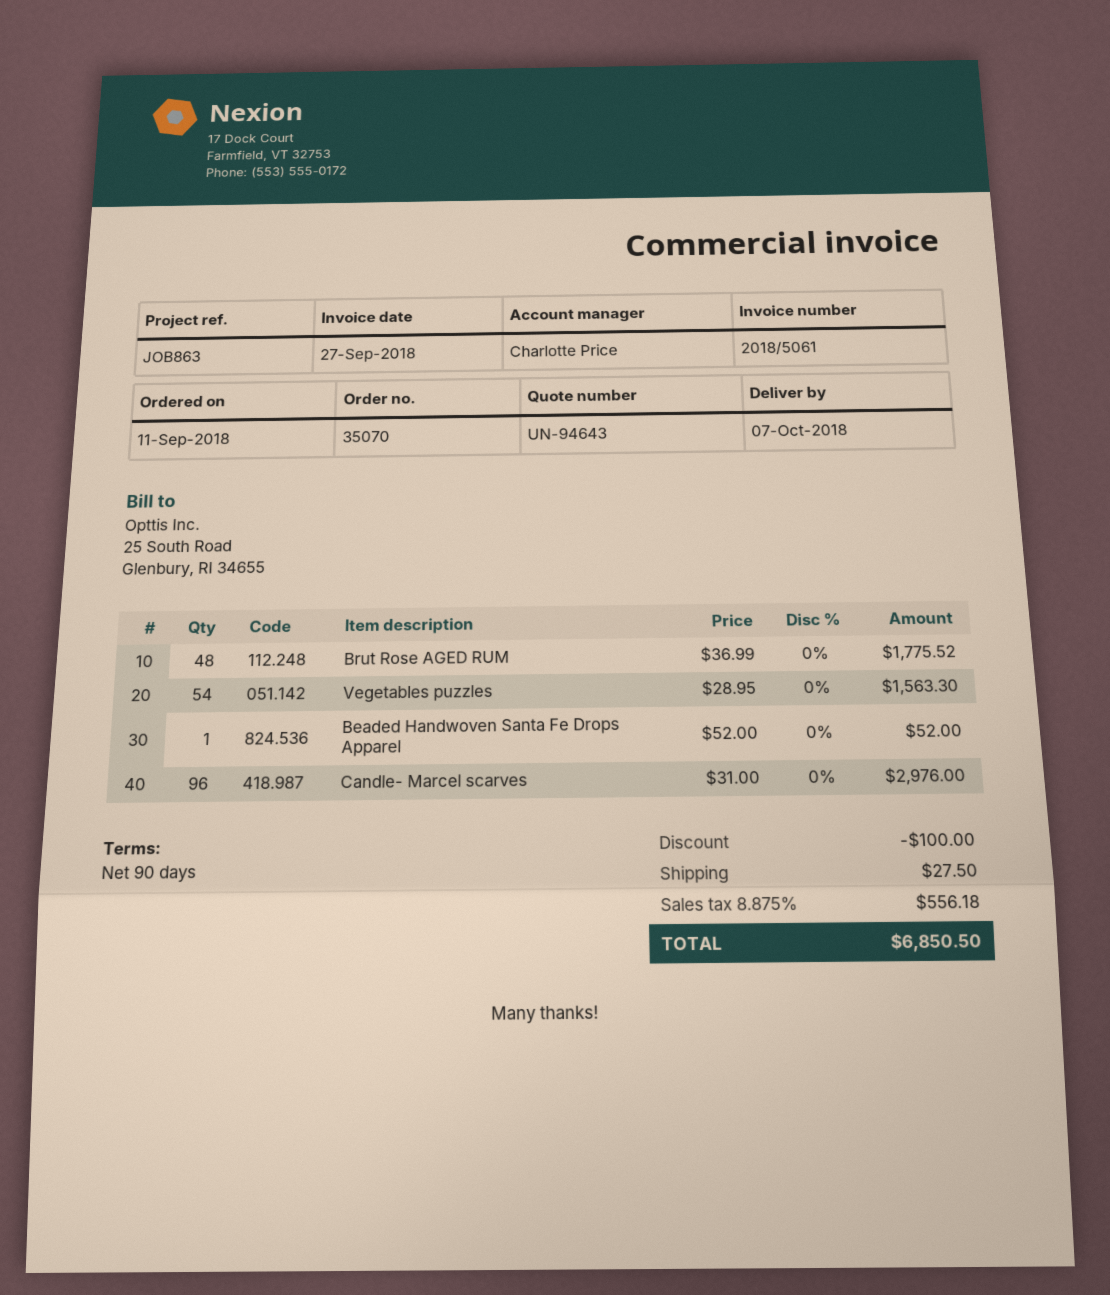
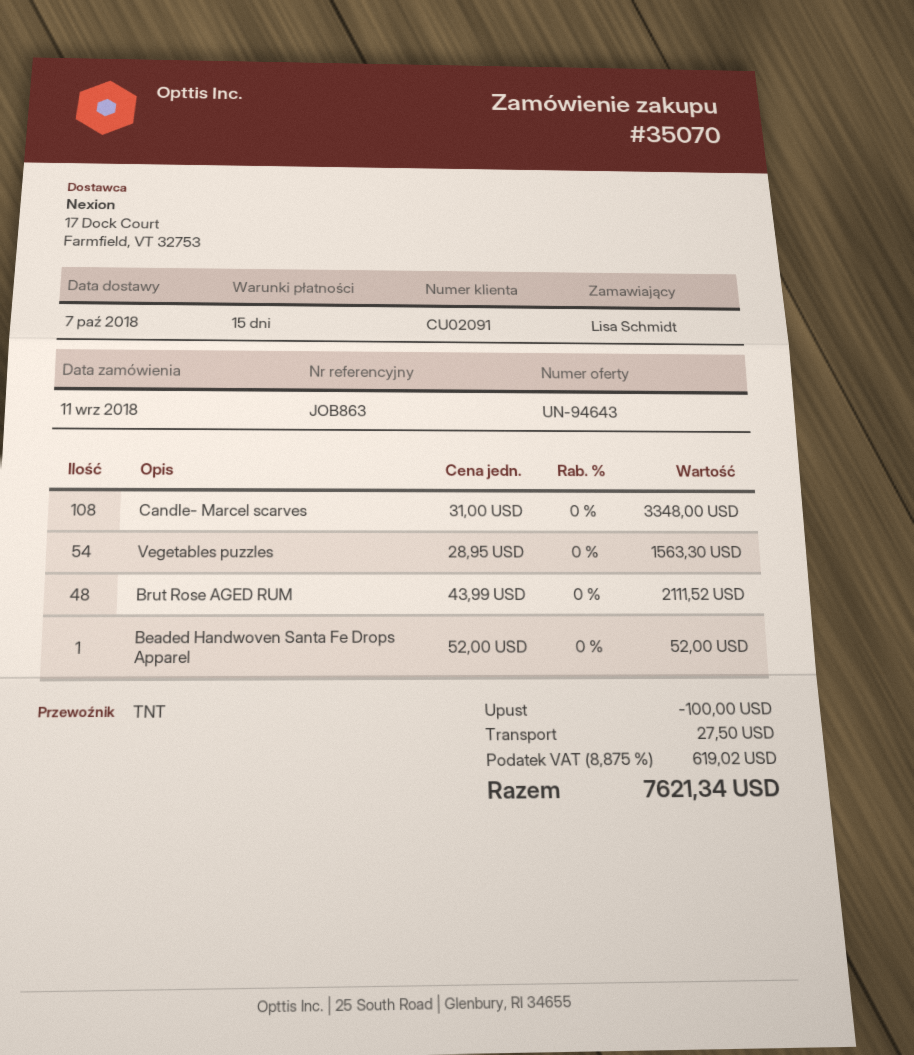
payment terms: 90 days -> 15 days
Brut Rose AGED RUM: 48 x 36.99 = 1775.52 -> 48 x 43.99 = 2111.52
Candle- Marcel scarves: 96 x 31.00 = 2976.00 -> 108 x 31.00 = 3348.00
tax: 8.875% = 556.18 -> 8.875% = 619.02
total: 6850.50 -> 7621.34

